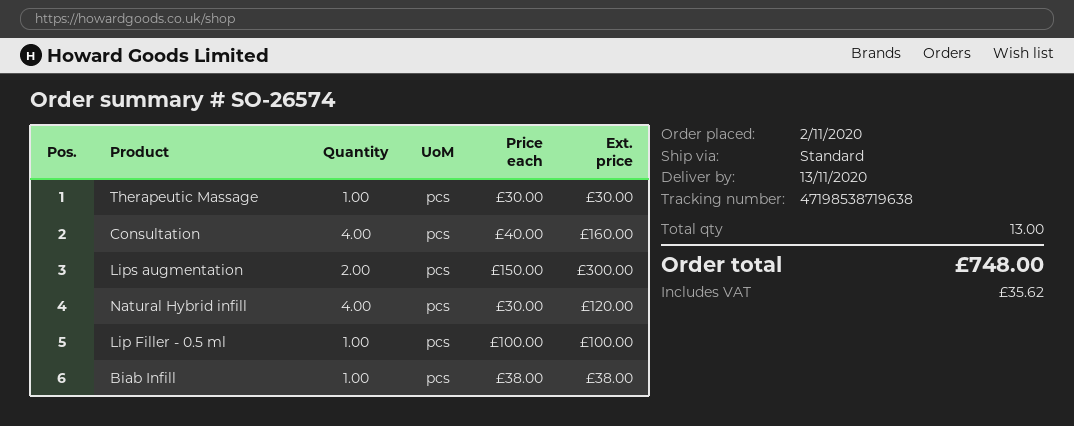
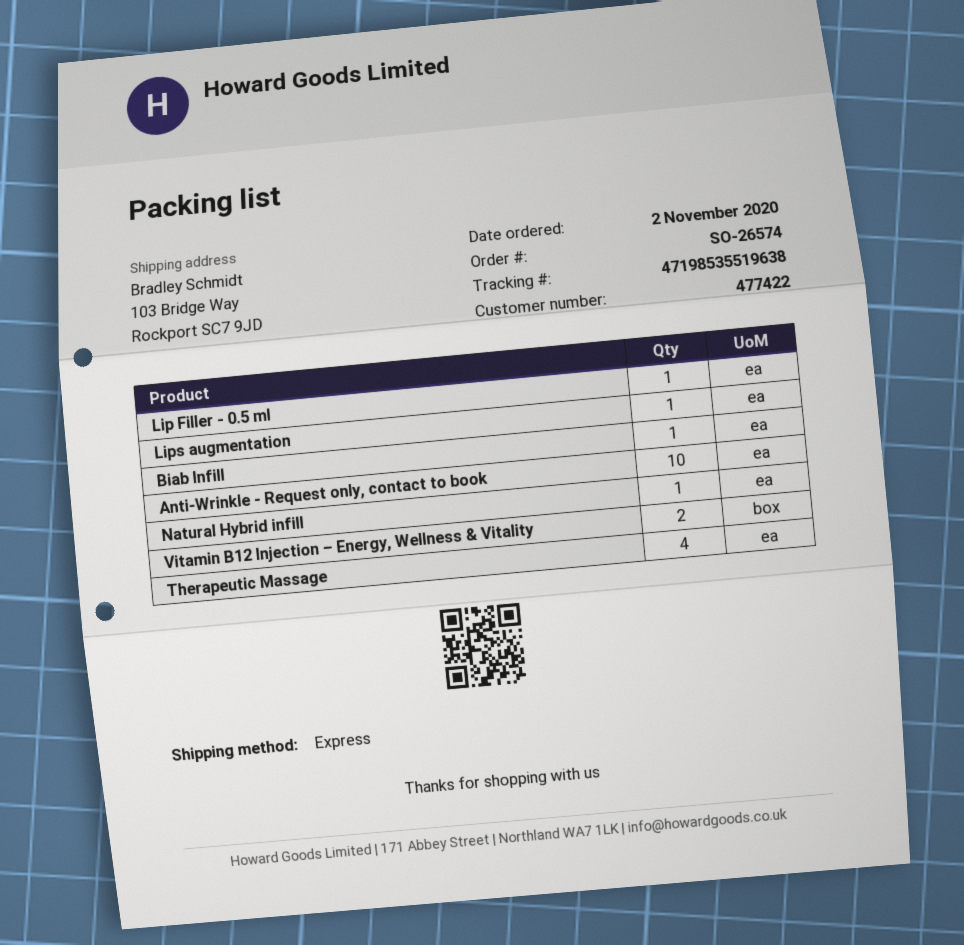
shipping method: standard -> express
tracking number: 47198538719638 -> 47198535519638
Therapeutic Massage: 1 -> 4
Consultation: 4 -> none
Lips augmentation: 2 -> 1
Natural Hybrid infill: 4 -> 1
Anti-Wrinkle - Request only, contact to book: none -> 10
Vitamin B12 Injection – Energy, Wellness & Vitality: none -> 2

